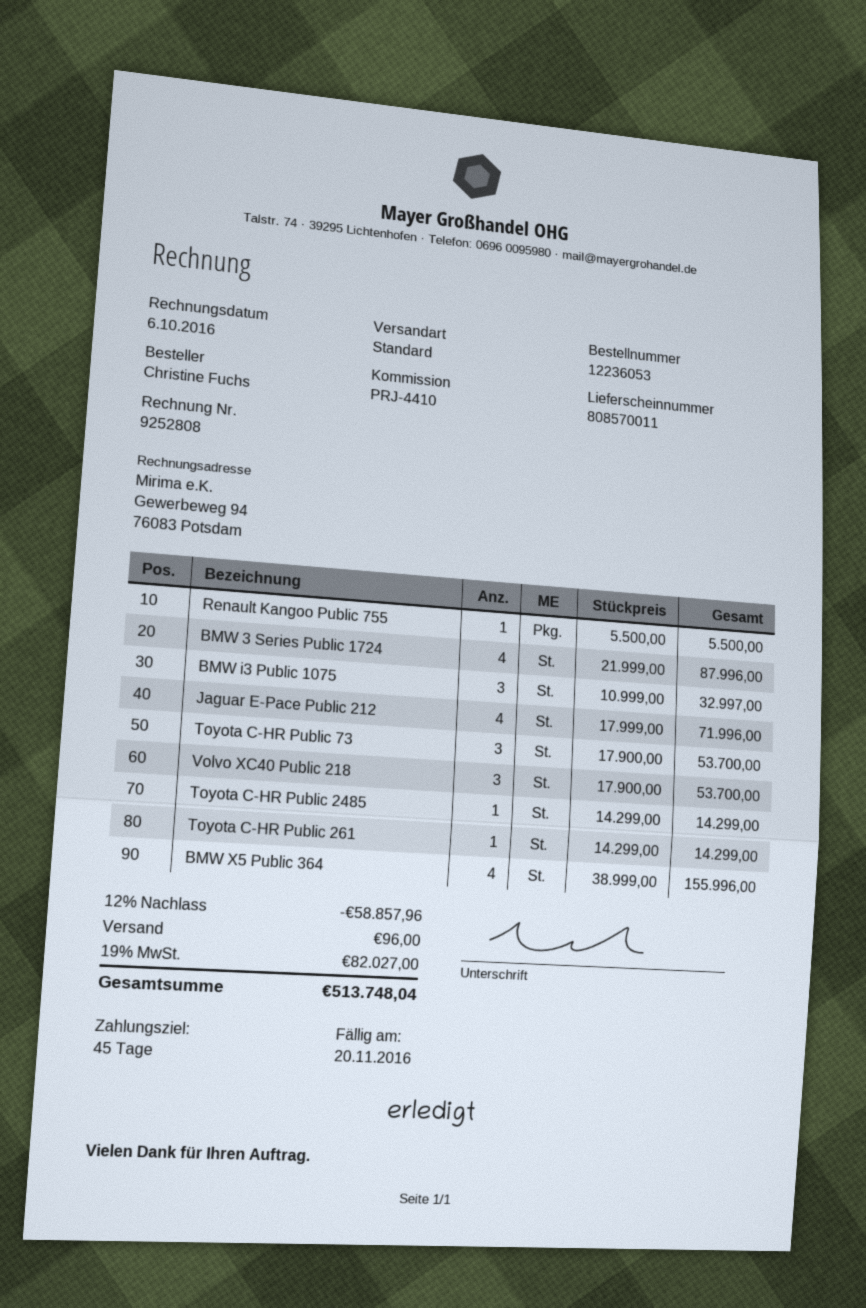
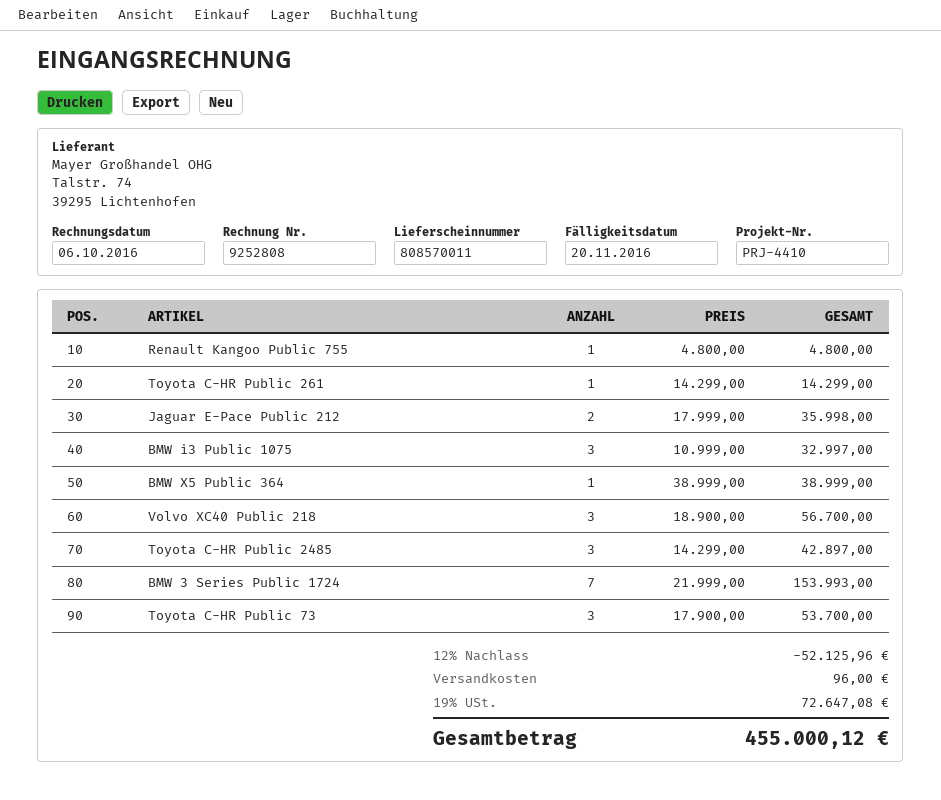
Renault Kangoo Public 755: 1 x 5500.00 = 5500.00 -> 1 x 4800.00 = 4800.00
BMW 3 Series Public 1724: 4 x 21999.00 = 87996.00 -> 7 x 21999.00 = 153993.00
Jaguar E-Pace Public 212: 4 x 17999.00 = 71996.00 -> 2 x 17999.00 = 35998.00
Volvo XC40 Public 218: 3 x 17900.00 = 53700.00 -> 3 x 18900.00 = 56700.00
Toyota C-HR Public 2485: 1 x 14299.00 = 14299.00 -> 3 x 14299.00 = 42897.00
BMW X5 Public 364: 4 x 38999.00 = 155996.00 -> 1 x 38999.00 = 38999.00
discount: 12% = 58857.96 -> 12% = 52125.96
tax: 19% = 82027.00 -> 19% = 72647.08
total: 513748.04 -> 455000.12

